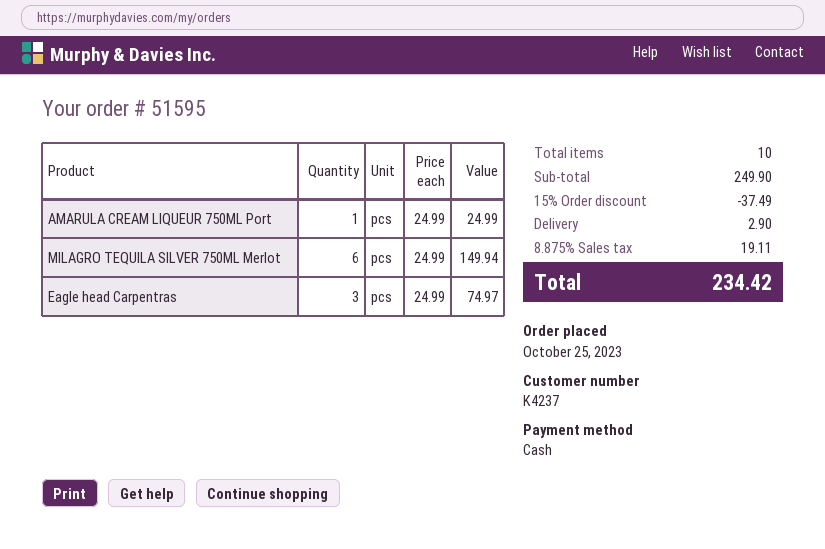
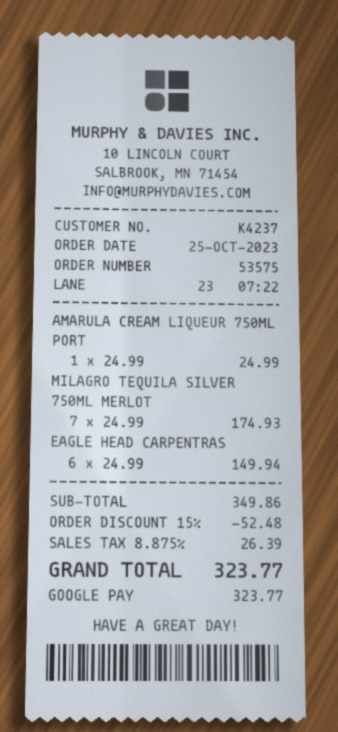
order number: 51595 -> 53575
payment method: cash -> Google Pay
MILAGRO TEQUILA SILVER 750ML Merlot: 6 x 24.99 = 149.94 -> 7 x 24.99 = 174.93
Eagle head Carpentras: 3 x 24.99 = 74.97 -> 6 x 24.99 = 149.94
subtotal: 249.90 -> 349.86
discount: 15% = 37.49 -> 15% = 52.48
shipping: 2.90 -> none
tax: 8.875% = 19.11 -> 8.875% = 26.39
total: 234.42 -> 323.77

